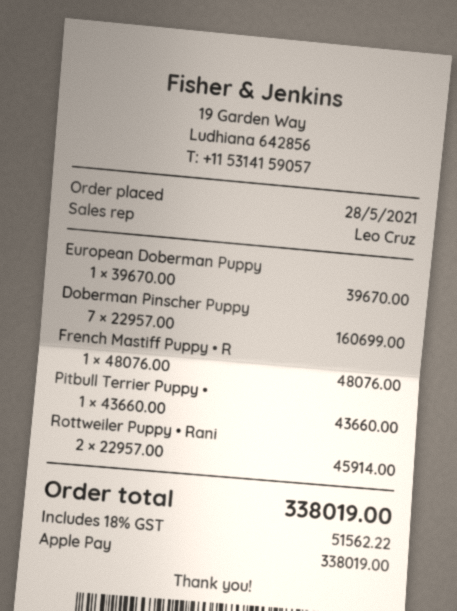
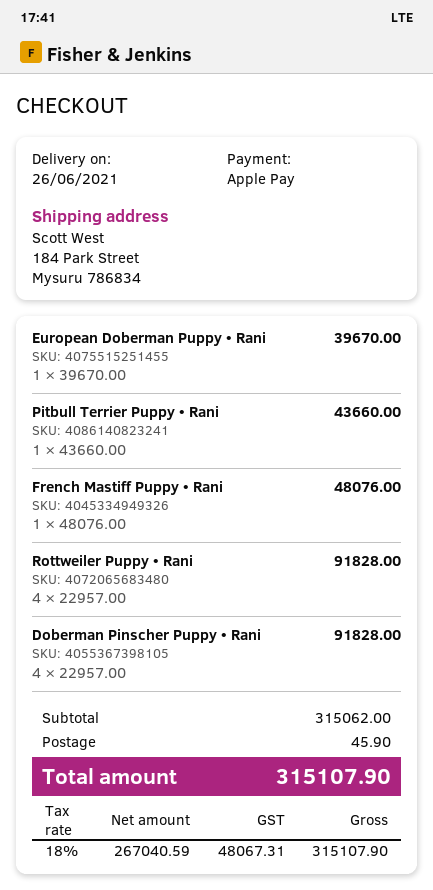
Doberman Pinscher Puppy: 7 x 22957.00 = 160699.00 -> 4 x 22957.00 = 91828.00
Rottweiler Puppy • Rani: 2 x 22957.00 = 45914.00 -> 4 x 22957.00 = 91828.00
shipping: none -> 45.90
tax: 18% = 51562.22 -> 18% = 48067.31
total: 338019.00 -> 315107.90

